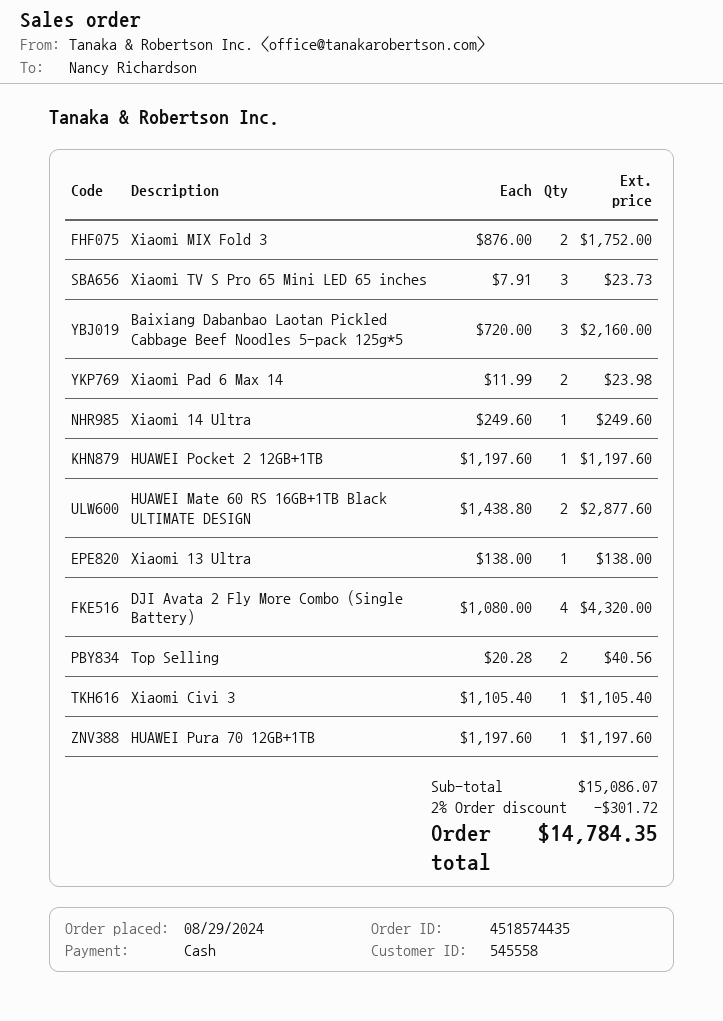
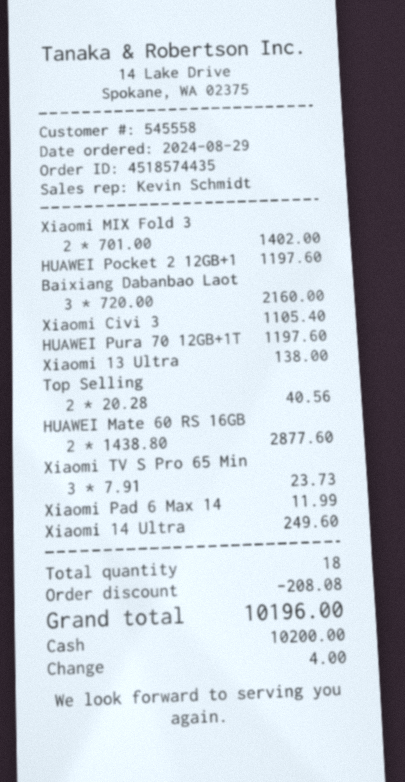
Xiaomi MIX Fold 3: 2 x 876.00 = 1752.00 -> 2 x 701.00 = 1402.00
Xiaomi Pad 6 Max 14: 2 x 11.99 = 23.98 -> 1 x 11.99 = 11.99
DJI Avata 2 Fly More Combo (Single Battery): 4 x 1080.00 = 4320.00 -> none
discount: 301.72 -> 208.08
total: 14784.35 -> 10196.00

